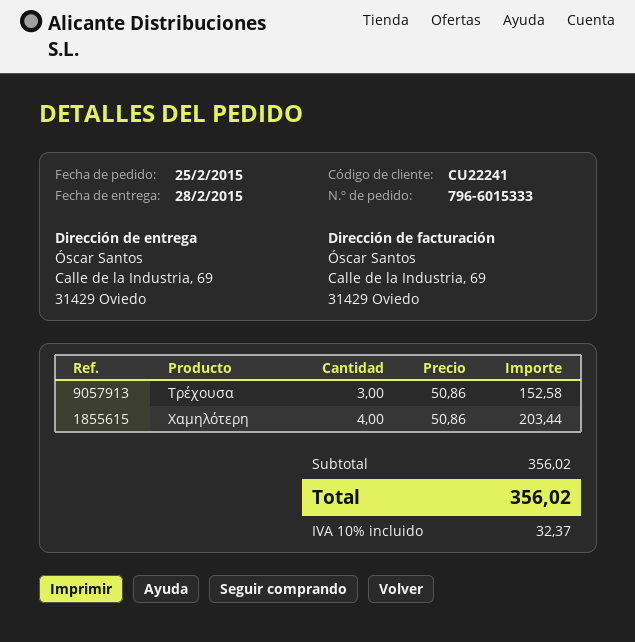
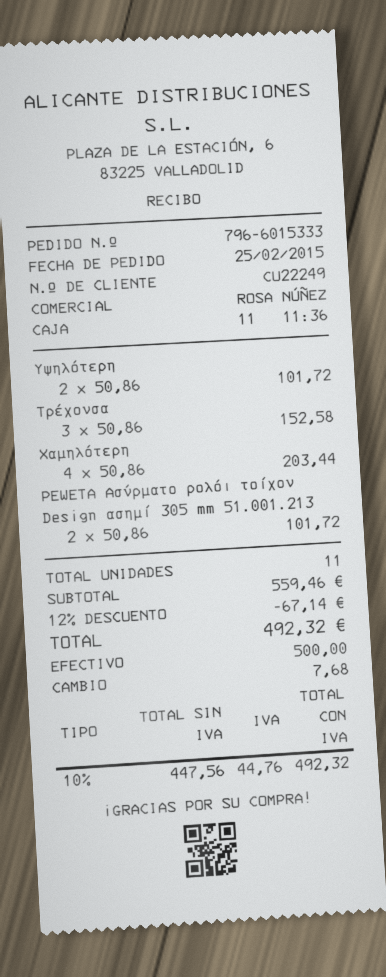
customer number: CU22241 -> CU22249
Υψηλότερη: none -> 2 x 50.86 = 101.72
PEWETA Ασύρματο ρολόι τοίχου Design ασημί 305 mm 51.001.213: none -> 2 x 50.86 = 101.72
subtotal: 356.02 -> 559.46
discount: none -> 12% = 67.14
tax: 10% = 32.37 -> 10% = 44.76
total: 356.02 -> 492.32

